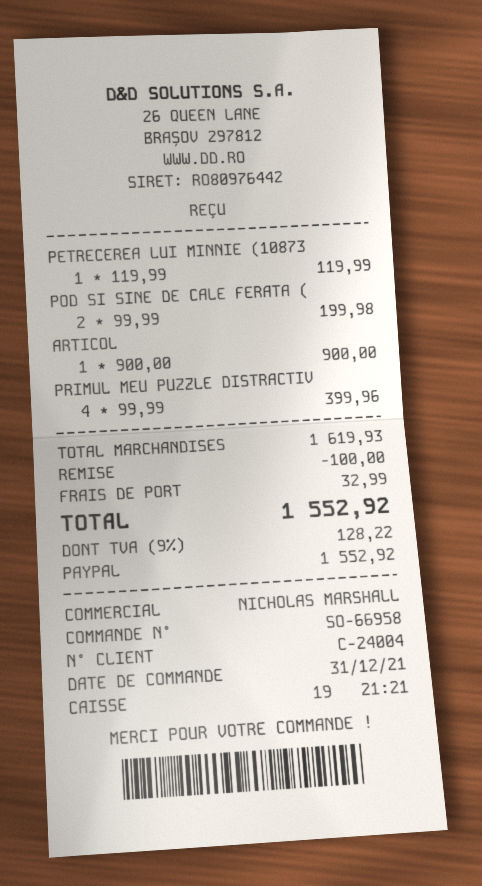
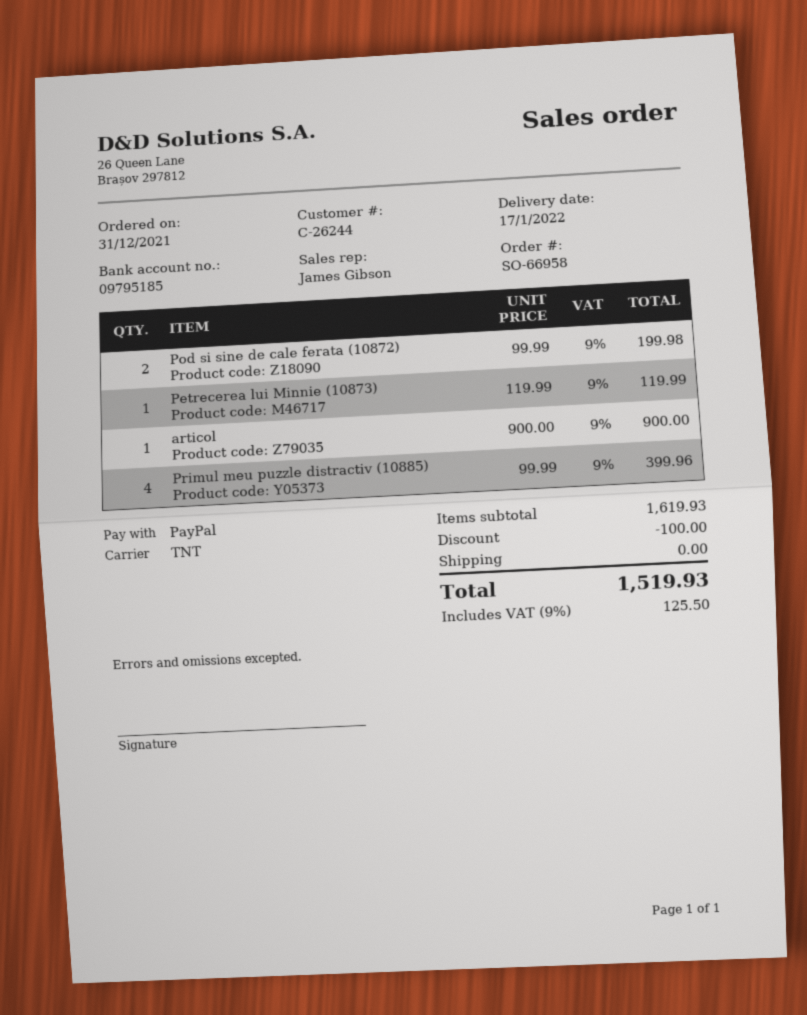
customer number: C-24004 -> C-26244
sales rep: NICHOLAS MARSHALL -> James Gibson
shipping: 32.99 -> 0.00
tax: 9% = 128.22 -> 9% = 125.50
total: 1552.92 -> 1519.93

